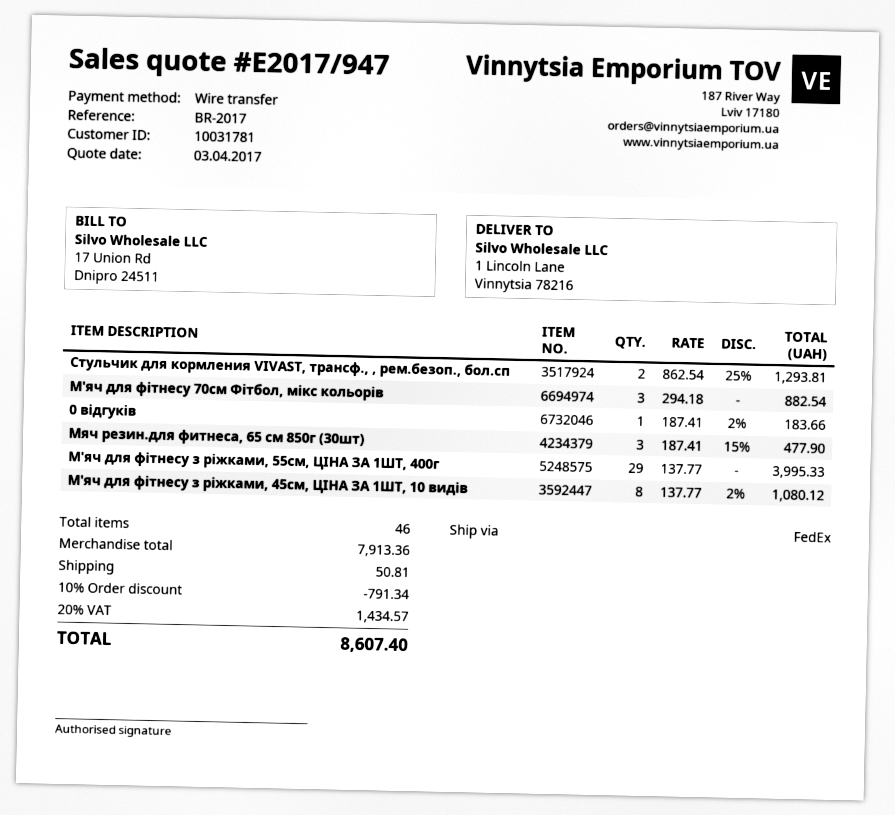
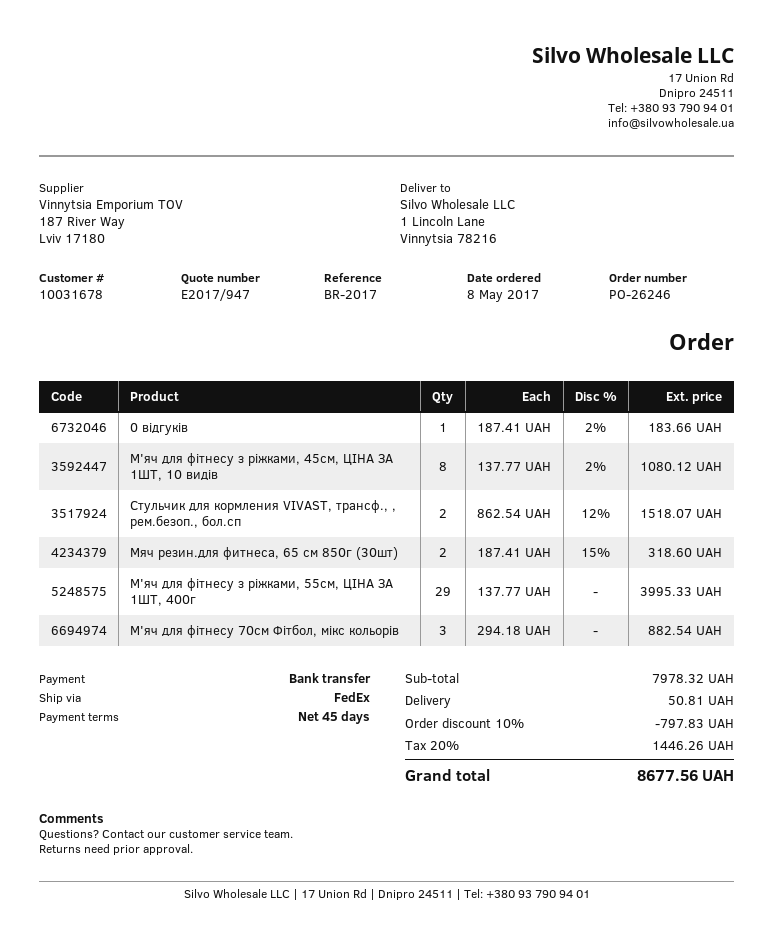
customer number: 10031781 -> 10031678
Стульчик для кормления VIVAST, трансф., , рем.безоп., бол.сп: 2 x 862.54 - 25% = 1293.81 -> 2 x 862.54 - 12% = 1518.07
Мяч резин.для фитнеса, 65 см 850г (30шт): 3 x 187.41 - 15% = 477.90 -> 2 x 187.41 - 15% = 318.60
subtotal: 7913.36 -> 7978.32
discount: 10% = 791.34 -> 10% = 797.83
tax: 20% = 1434.57 -> 20% = 1446.26
total: 8607.40 -> 8677.56

